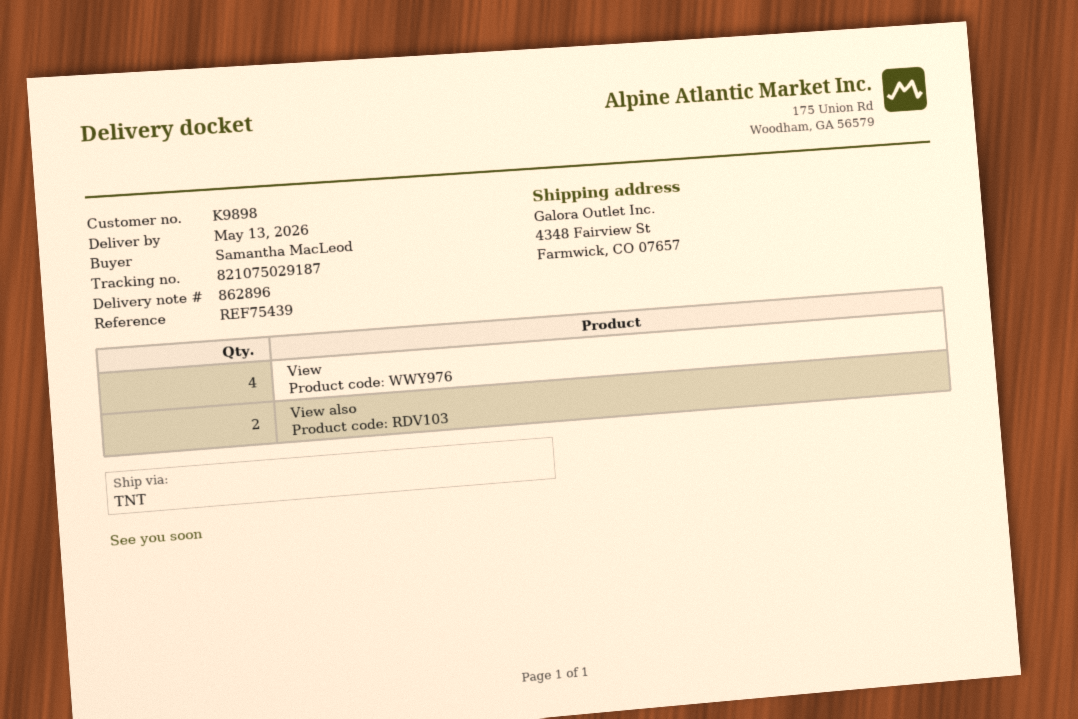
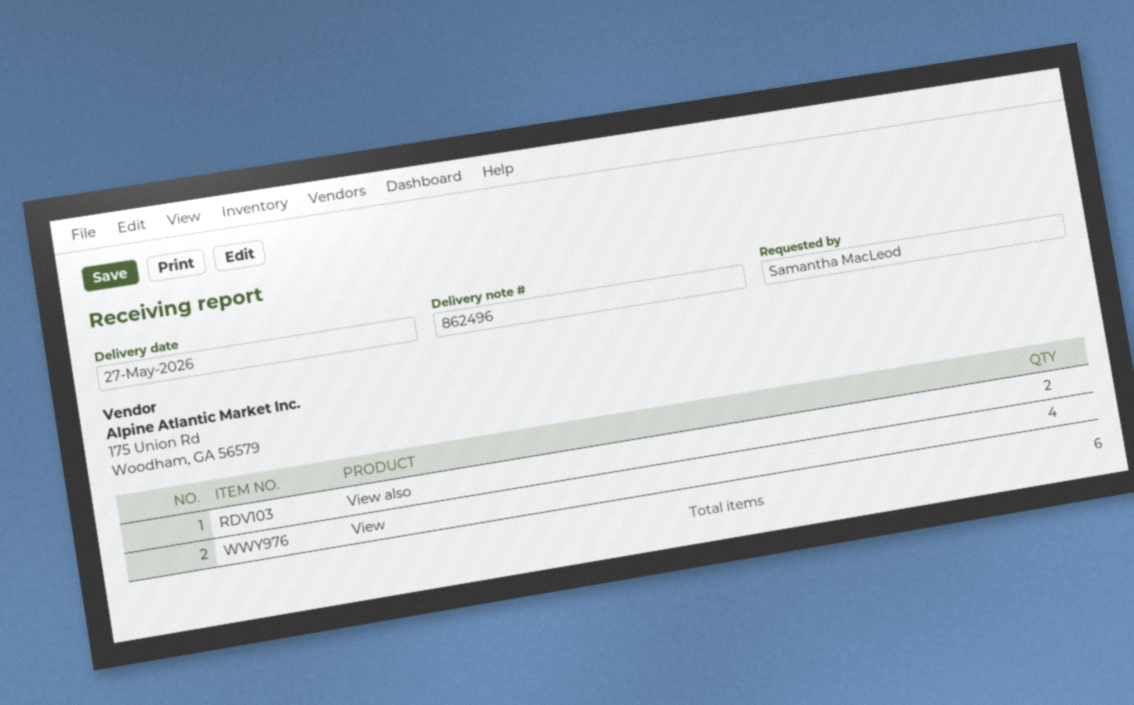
delivery note number: 862896 -> 862496
delivery date: 2026-05-13 -> 2026-05-27

